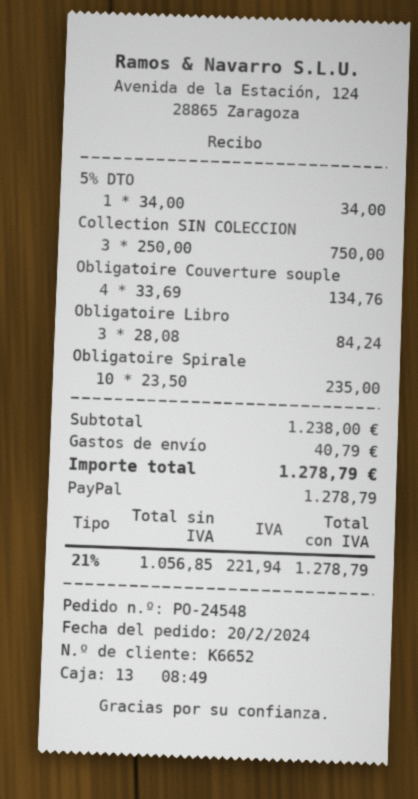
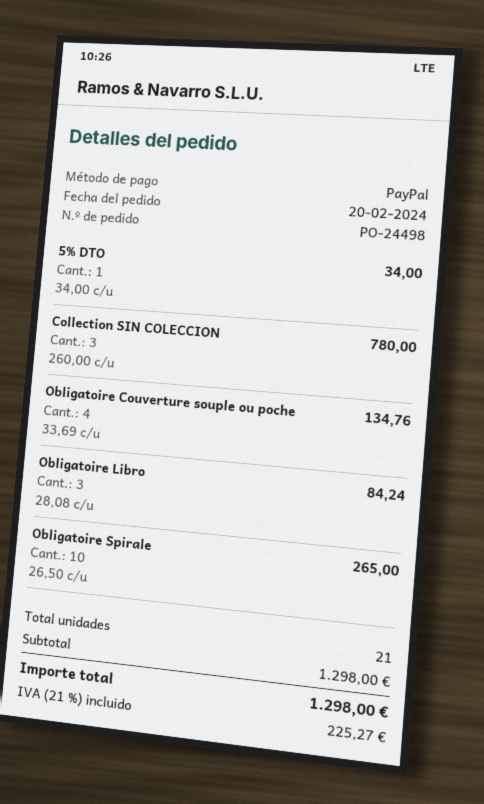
order number: PO-24548 -> PO-24498
Collection SIN COLECCION: 3 x 250.00 = 750.00 -> 3 x 260.00 = 780.00
Obligatoire Spirale: 10 x 23.50 = 235.00 -> 10 x 26.50 = 265.00
subtotal: 1238.00 -> 1298.00
shipping: 40.79 -> none
tax: 21% = 221.94 -> 21% = 225.27
total: 1278.79 -> 1298.00

